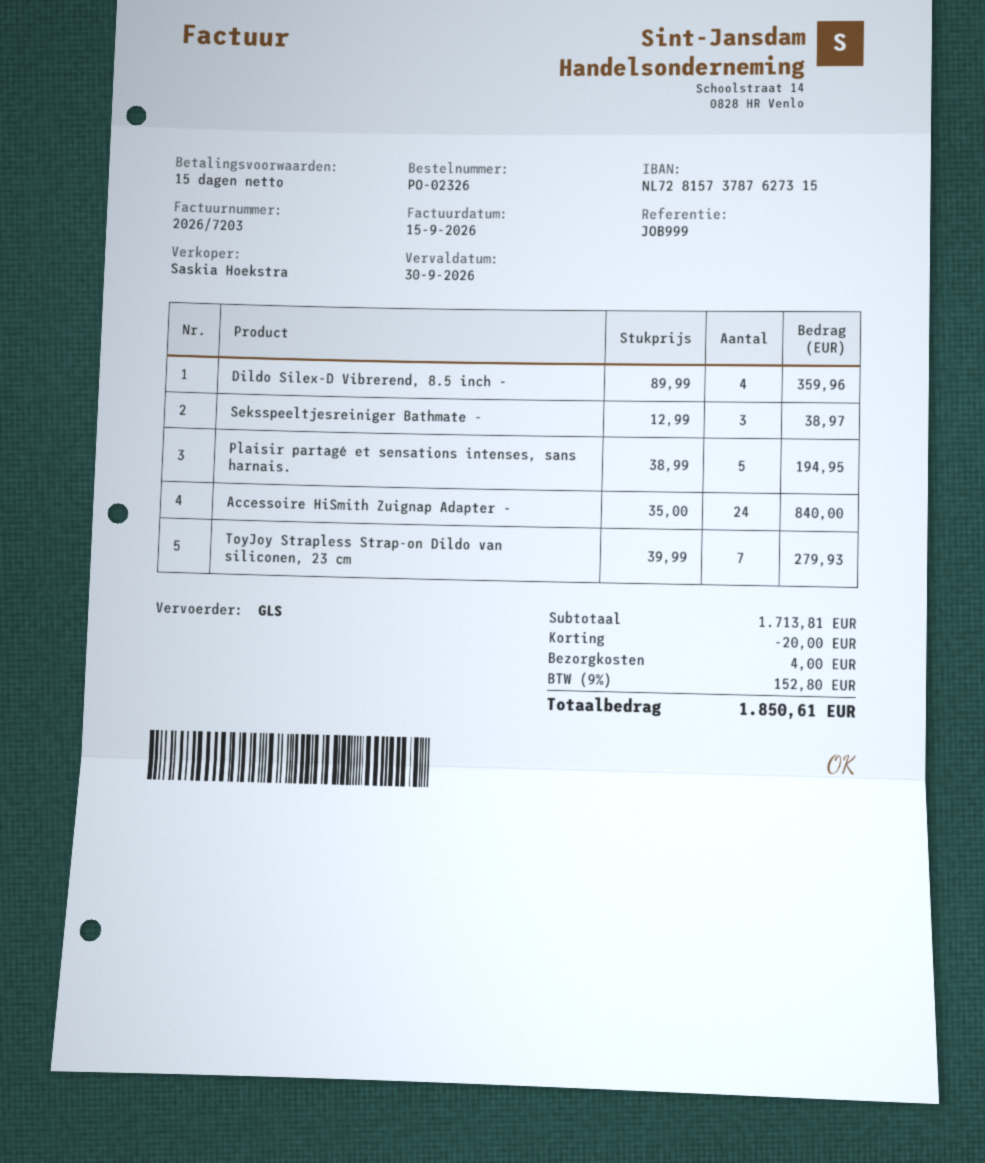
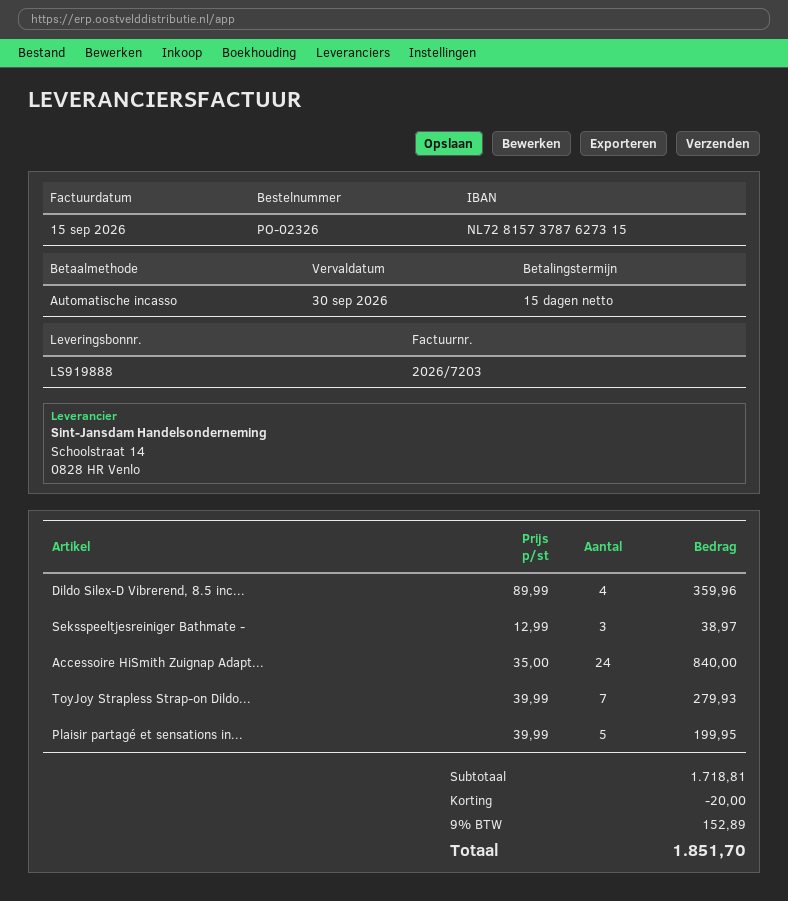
Plaisir partagé et sensations intenses, sans harnais.: 5 x 38.99 = 194.95 -> 5 x 39.99 = 199.95
subtotal: 1713.81 -> 1718.81
shipping: 4.00 -> none
tax: 9% = 152.80 -> 9% = 152.89
total: 1850.61 -> 1851.70

